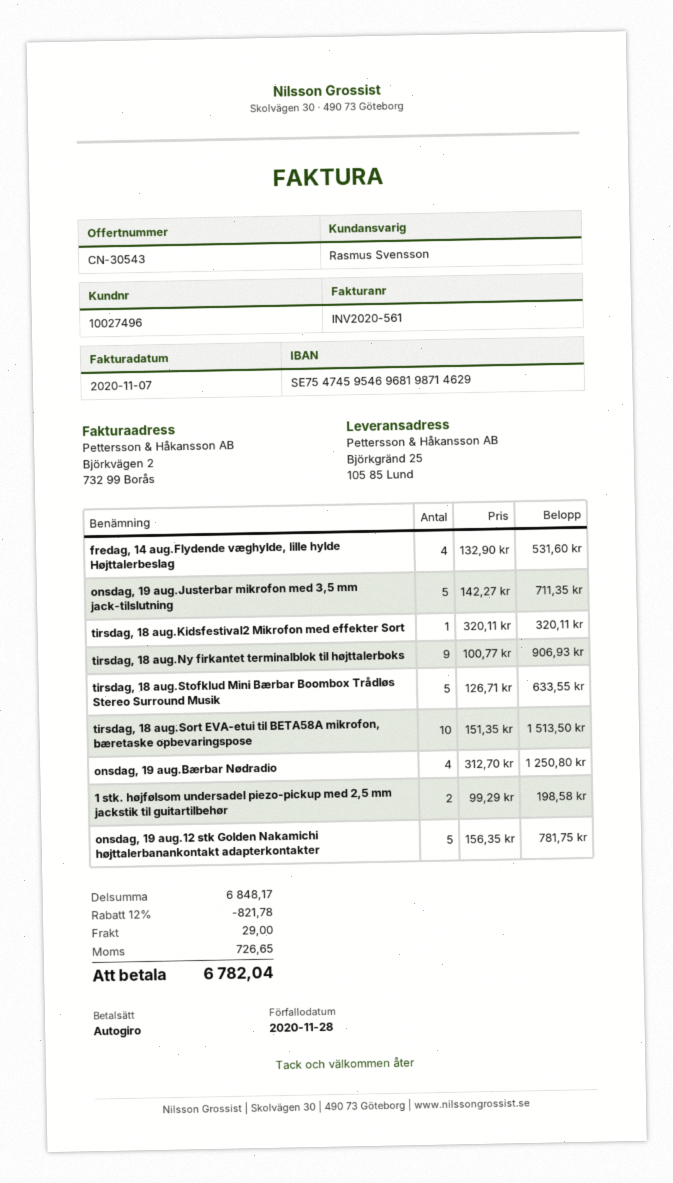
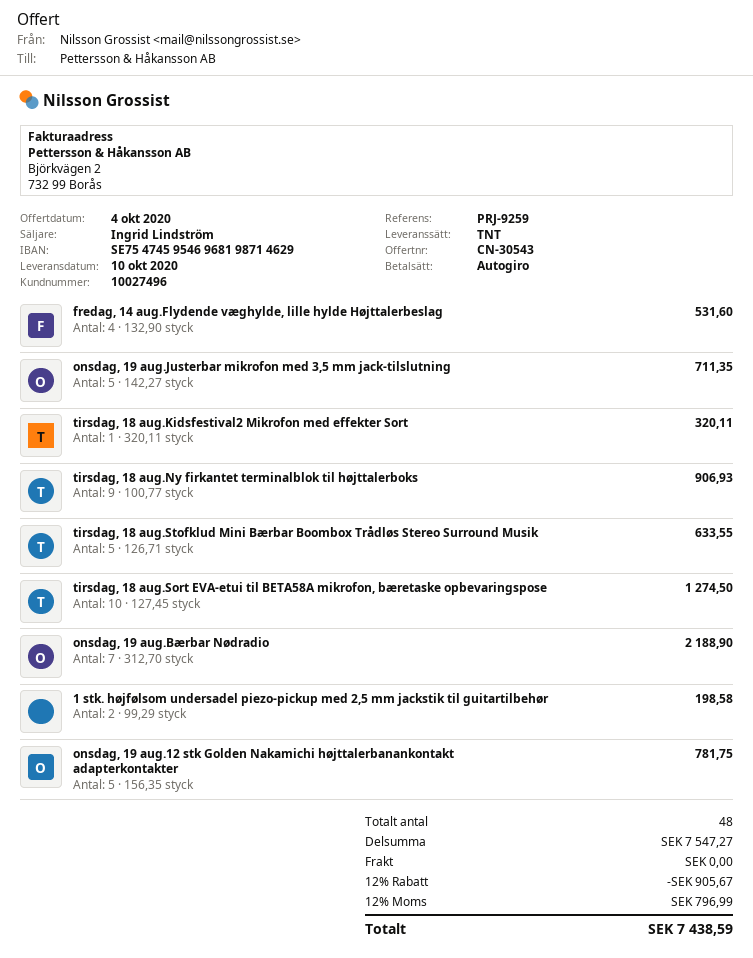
sales rep: Rasmus Svensson -> Ingrid Lindström
tirsdag, 18 aug.Sort EVA-etui til BETA58A mikrofon, bæretaske opbevaringspose: 10 x 151.35 = 1513.50 -> 10 x 127.45 = 1274.50
onsdag, 19 aug.Bærbar Nødradio: 4 x 312.70 = 1250.80 -> 7 x 312.70 = 2188.90
subtotal: 6848.17 -> 7547.27
discount: 12% = 821.78 -> 12% = 905.67
shipping: 29.00 -> 0.00
tax: 726.65 -> 796.99
total: 6782.04 -> 7438.59

